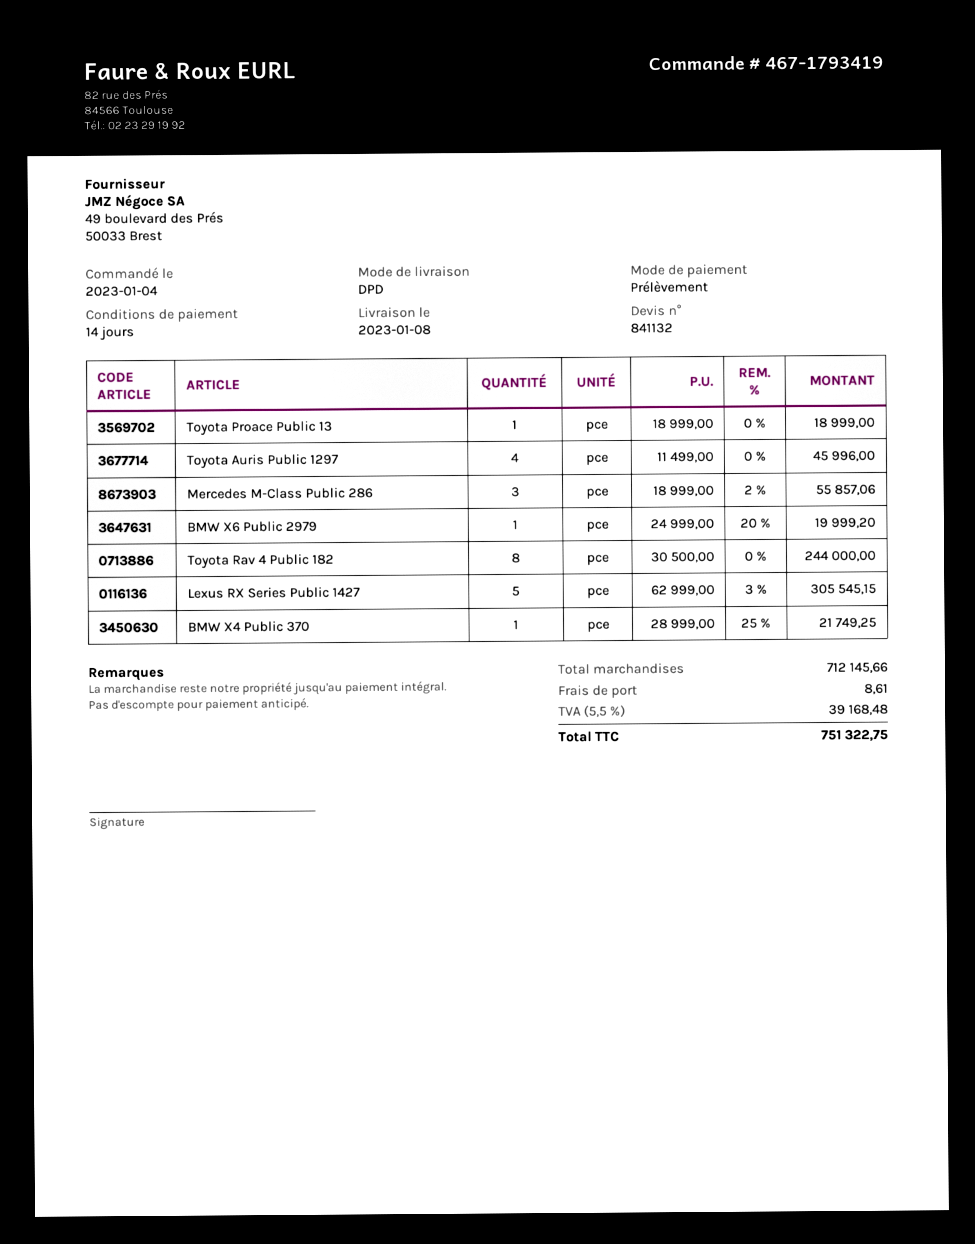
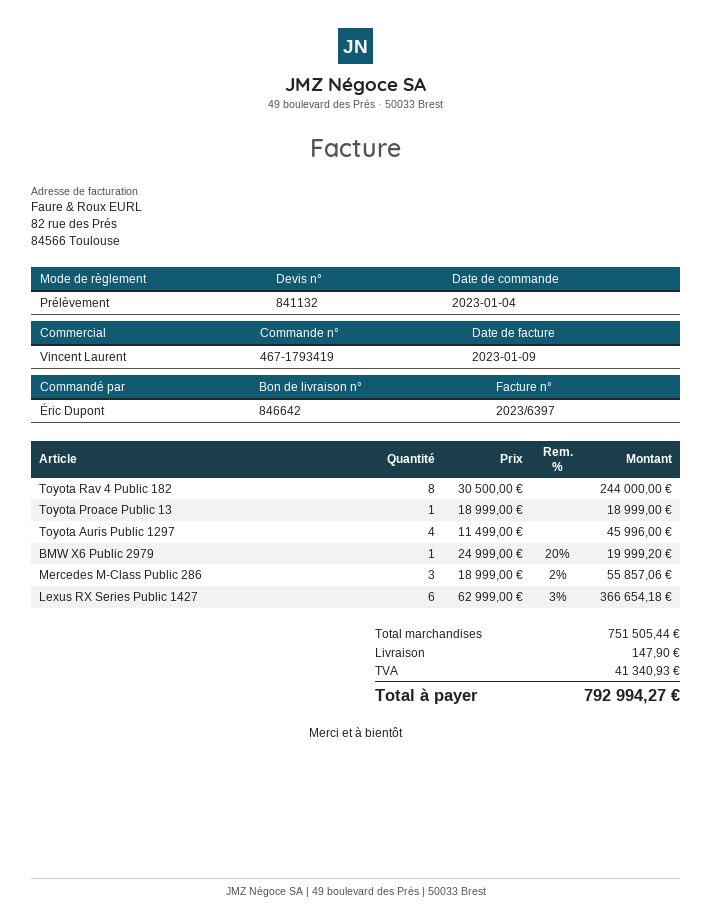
Lexus RX Series Public 1427: 5 x 62999.00 - 3% = 305545.15 -> 6 x 62999.00 - 3% = 366654.18
BMW X4 Public 370: 1 x 28999.00 - 25% = 21749.25 -> none
subtotal: 712145.66 -> 751505.44
shipping: 8.61 -> 147.90
tax: 39168.48 -> 41340.93
total: 751322.75 -> 792994.27

